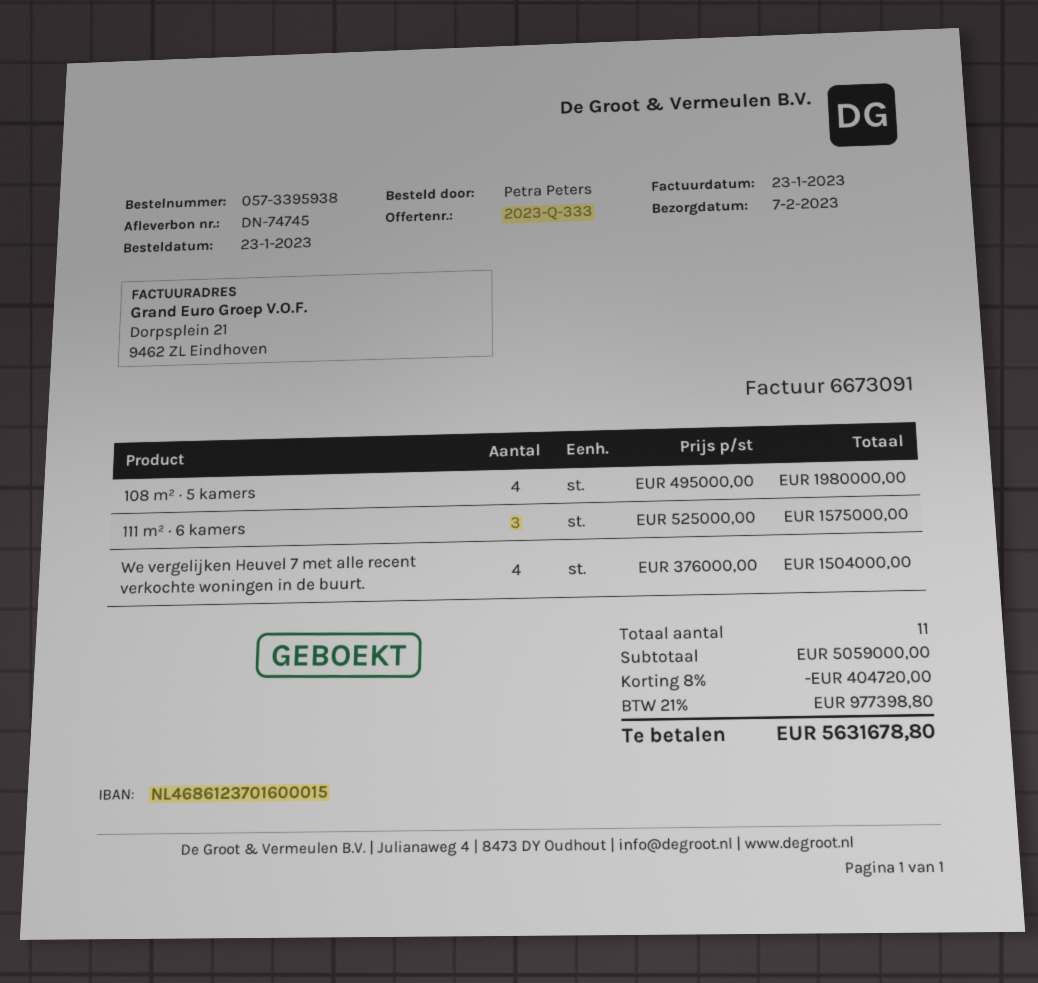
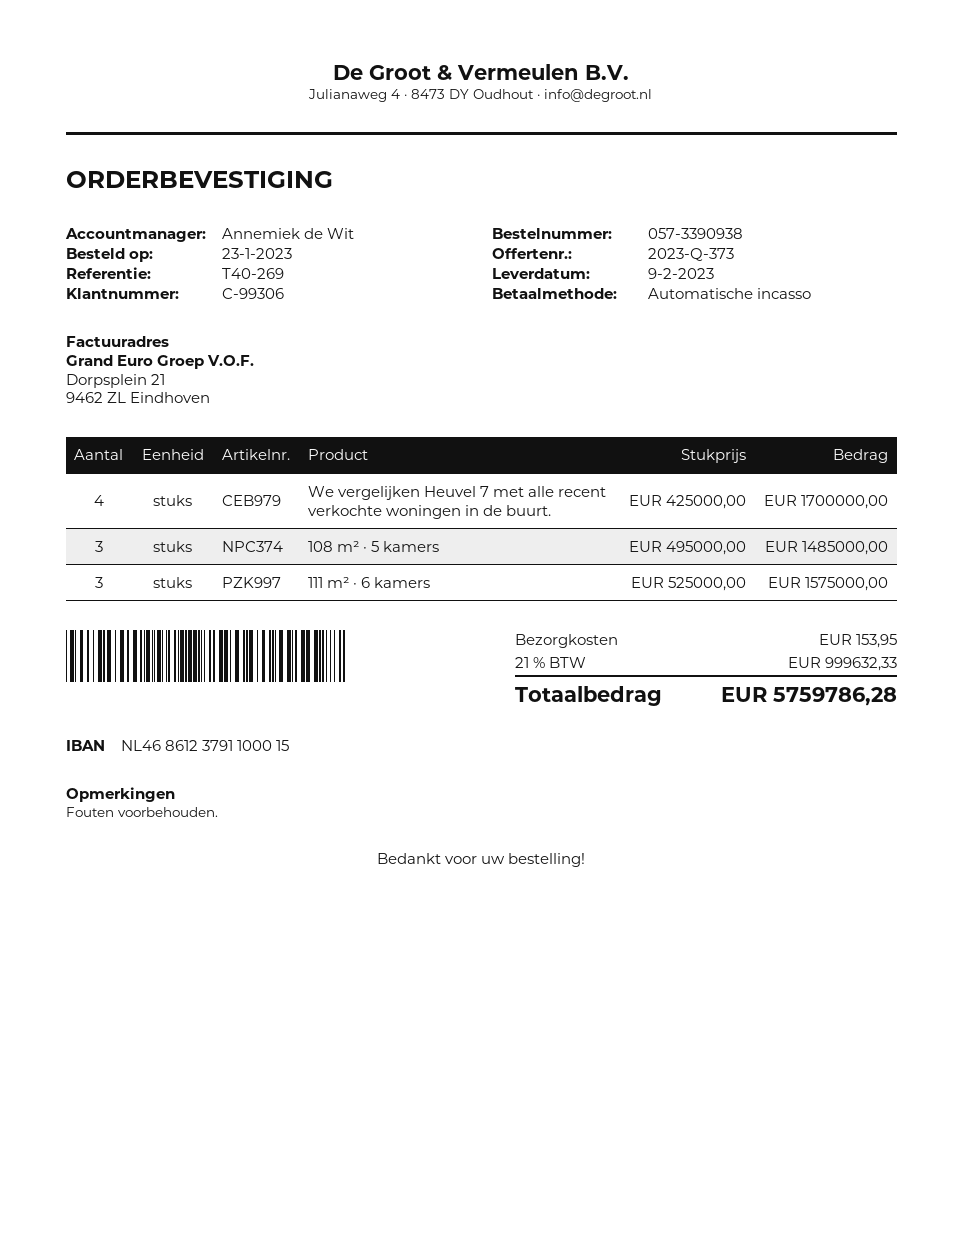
quote number: 2023-Q-333 -> 2023-Q-373
order number: 057-3395938 -> 057-3390938
delivery date: 2023-02-07 -> 2023-02-09
bank account: NL4686123701600015 -> NL4686123791100015
108 m² · 5 kamers: 4 x 495000.00 = 1980000.00 -> 3 x 495000.00 = 1485000.00
We vergelijken Heuvel 7 met alle recent verkochte woningen in de buurt.: 4 x 376000.00 = 1504000.00 -> 4 x 425000.00 = 1700000.00
discount: 8% = 404720.00 -> none
shipping: none -> 153.95
tax: 21% = 977398.80 -> 21% = 999632.33
total: 5631678.80 -> 5759786.28

